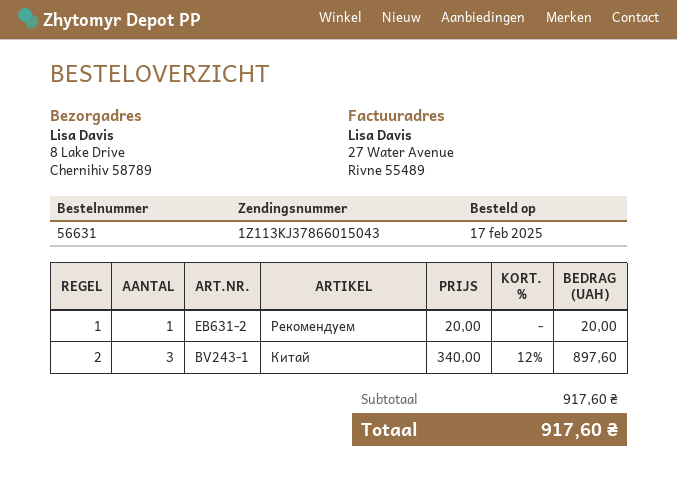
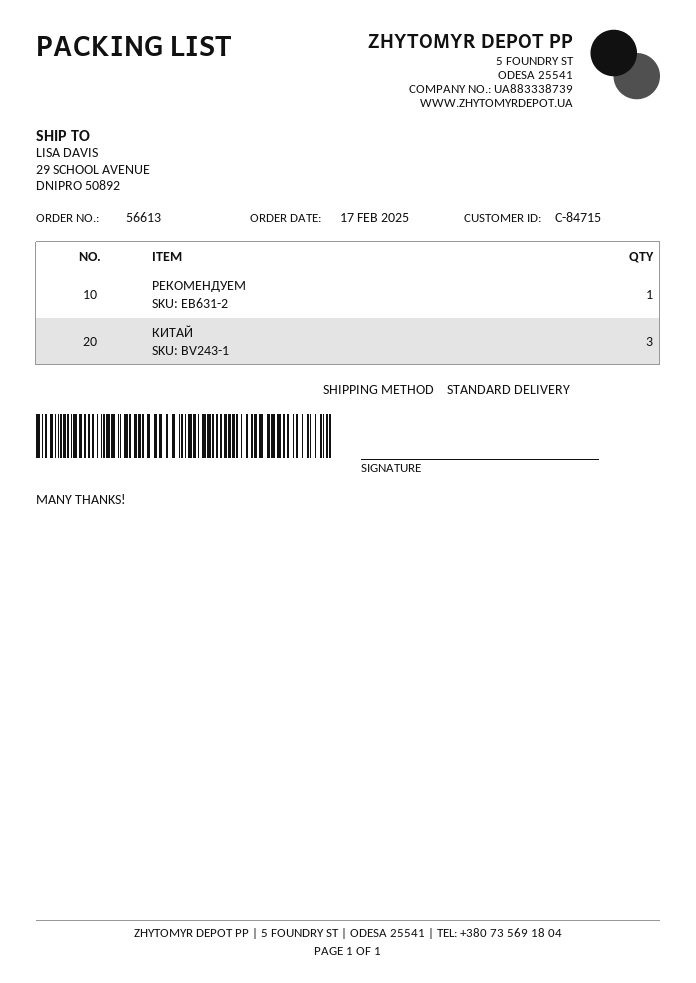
order number: 56631 -> 56613
ship to: 8 Lake Drive, Chernihiv 58789 -> 29 SCHOOL AVENUE, DNIPRO 50892

